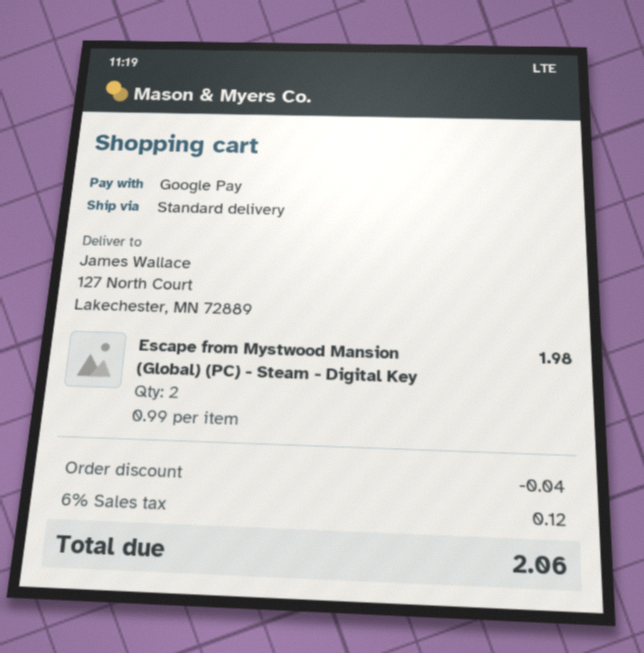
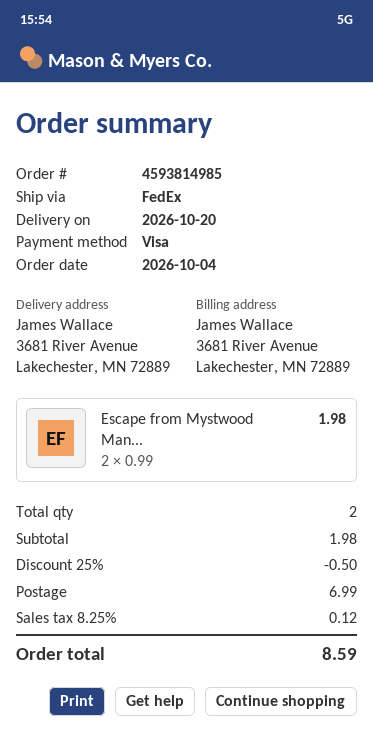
payment method: Google Pay -> Visa
shipping method: standard -> FedEx
ship to: 127 North Court, Lakechester, MN 72889 -> 3681 River Avenue, Lakechester, MN 72889
discount: 0.04 -> 0.50
shipping: none -> 6.99
tax: 6% = 0.12 -> 8.25% = 0.12
total: 2.06 -> 8.59

